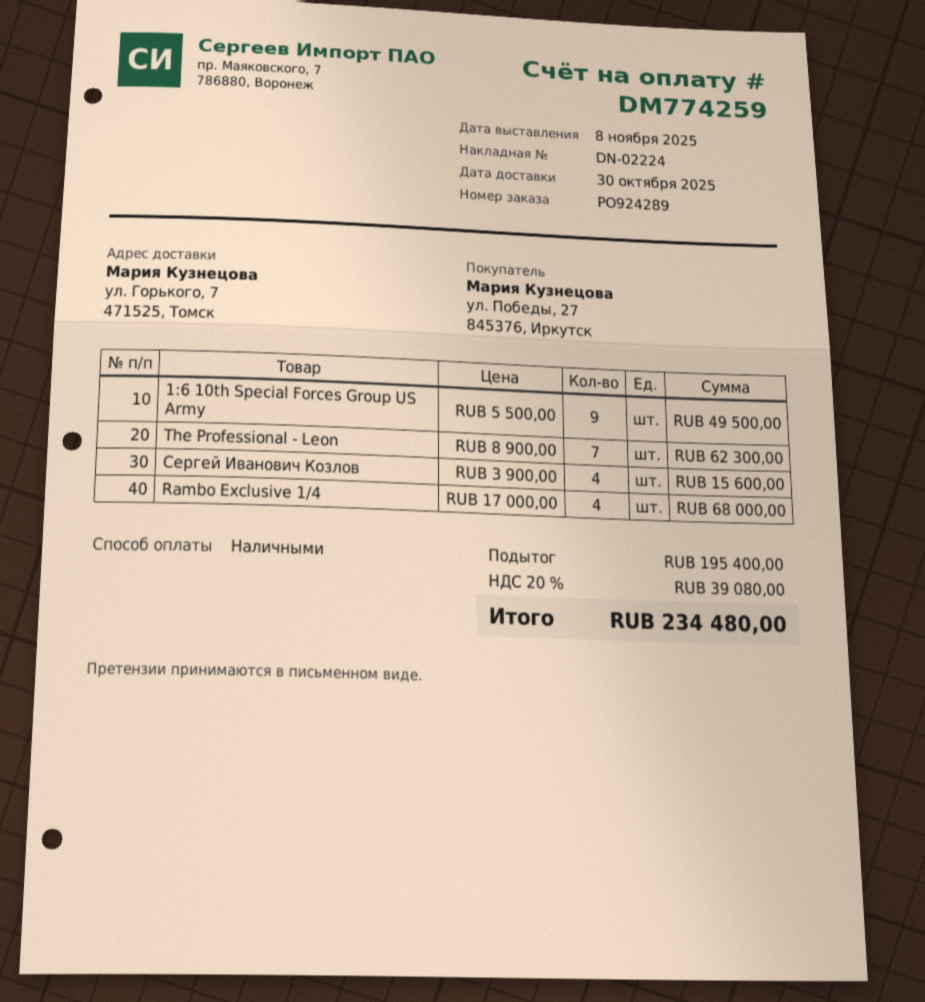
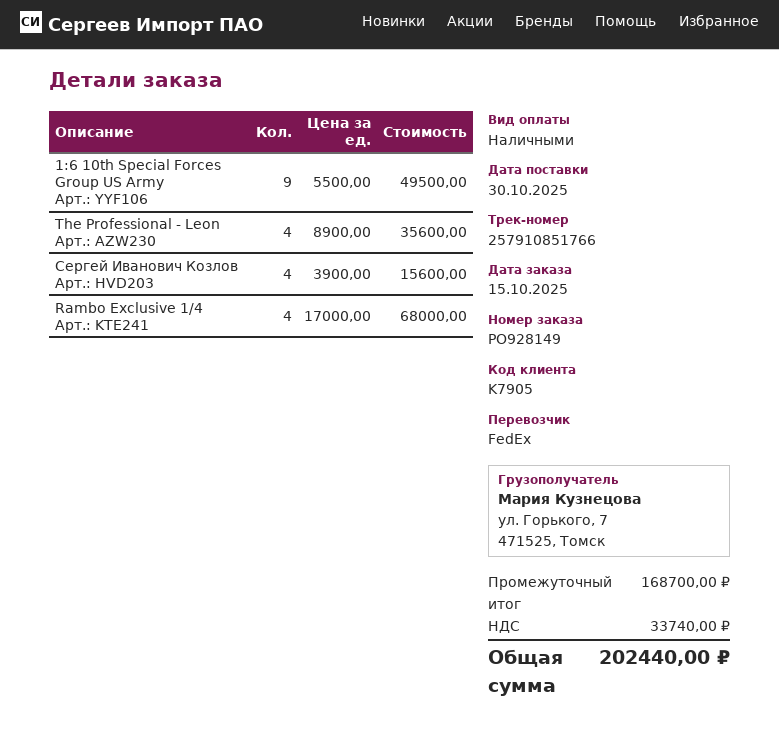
order number: PO924289 -> PO928149
The Professional - Leon: 7 x 8900.00 = 62300.00 -> 4 x 8900.00 = 35600.00
subtotal: 195400.00 -> 168700.00
tax: 39080.00 -> 33740.00
total: 234480.00 -> 202440.00

